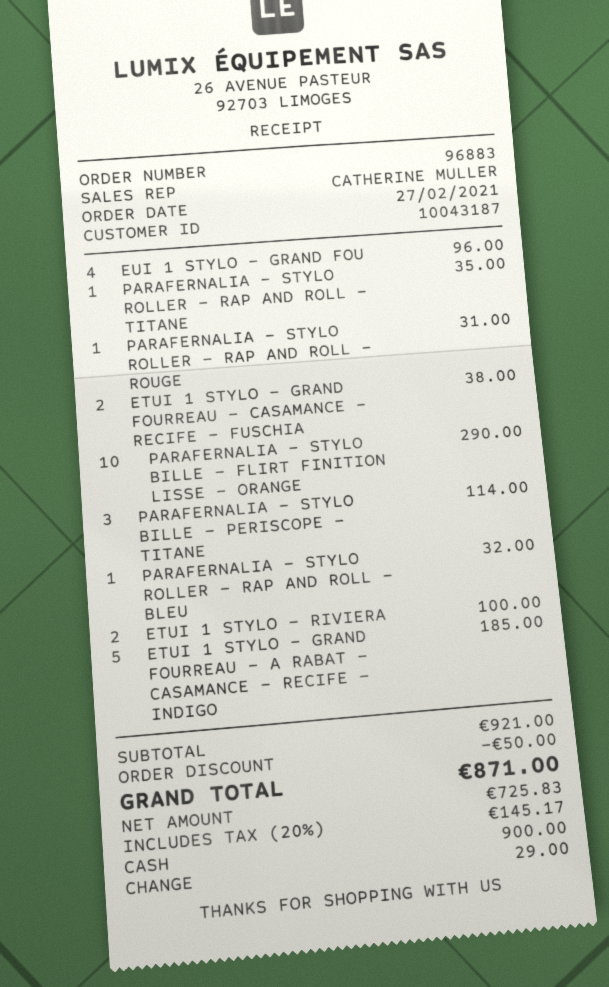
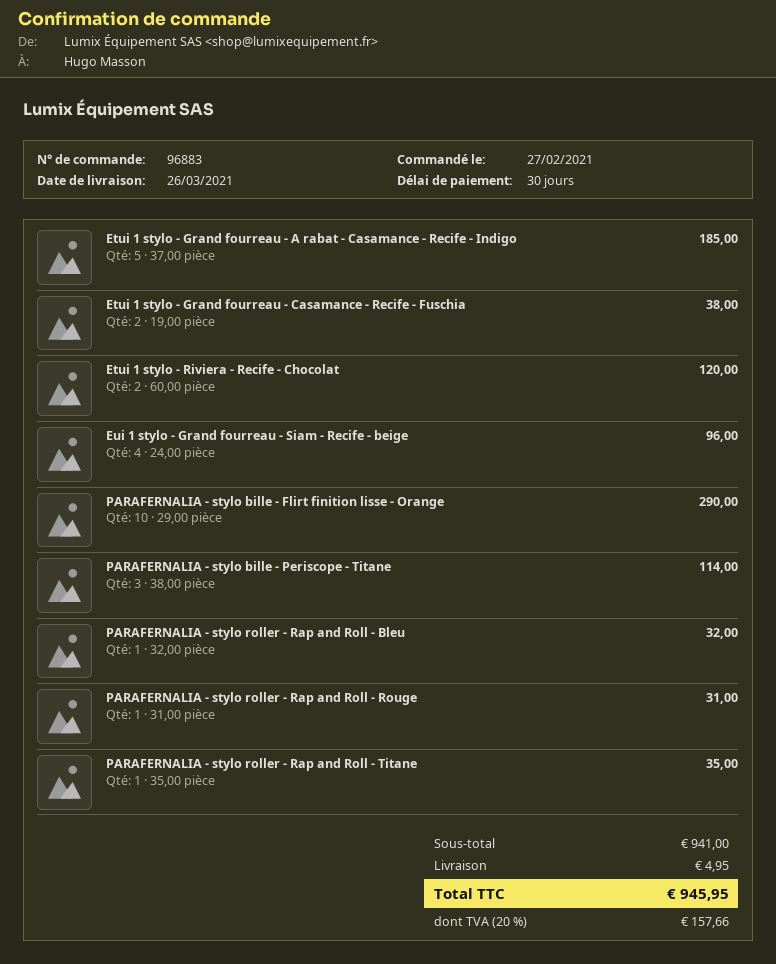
ETUI 1 STYLO - RIVIERA: 2 for 100.00 -> 2 for 120.00
subtotal: 921.00 -> 941.00
discount: 50.00 -> none
shipping: none -> 4.95
tax: 20% = 145.17 -> 20% = 157.66
total: 871.00 -> 945.95

